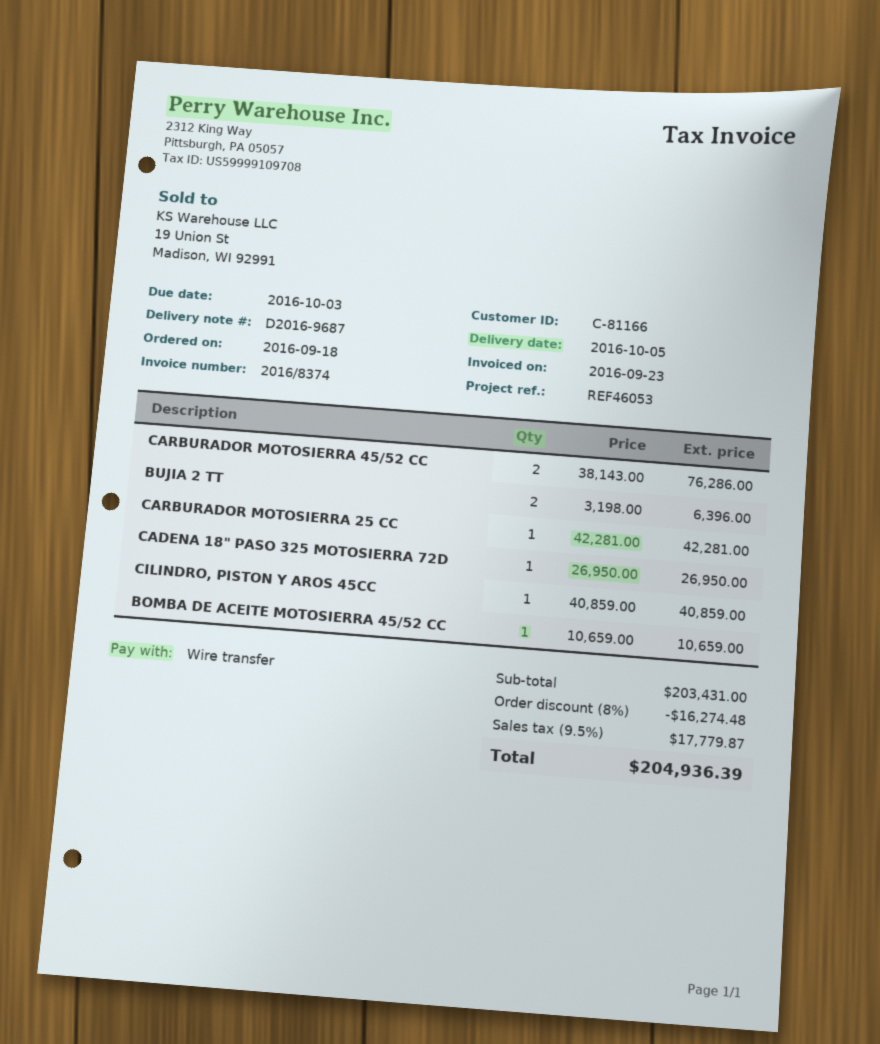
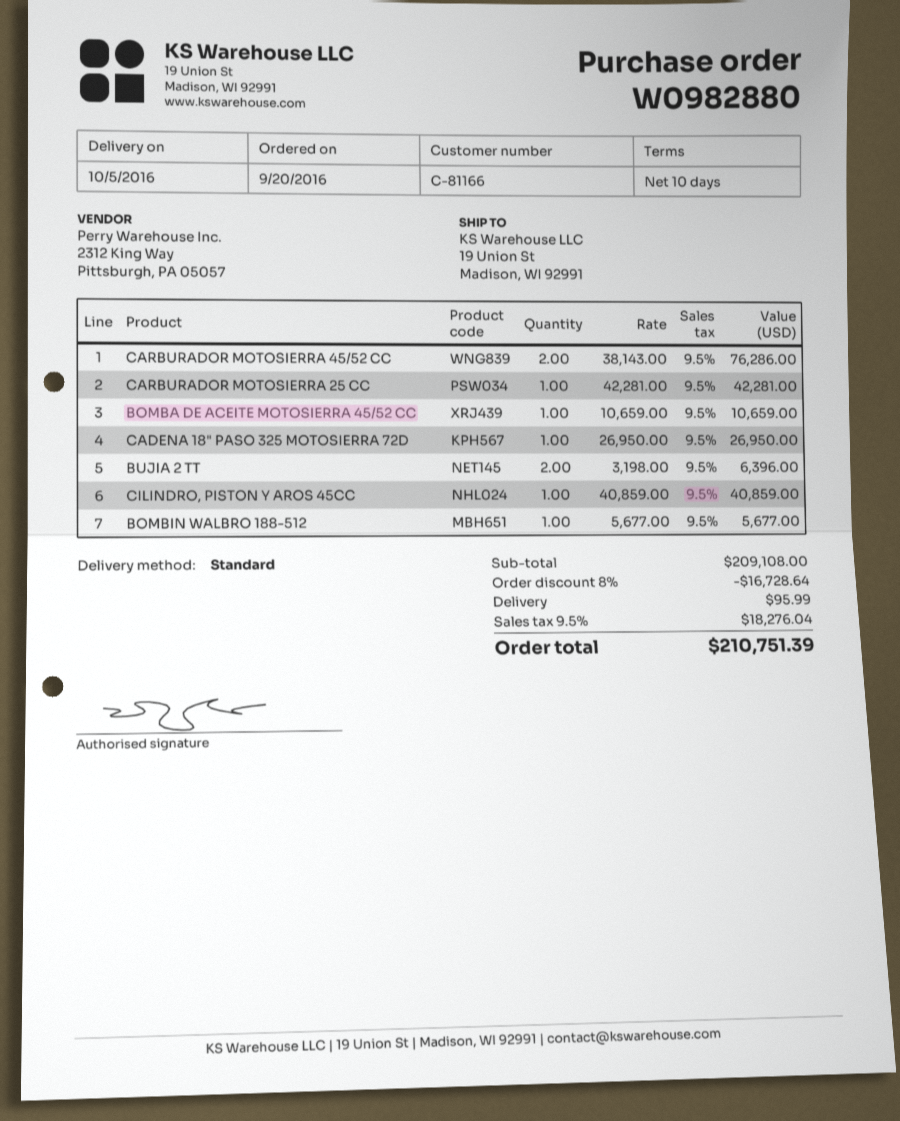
order date: 2016-09-18 -> 2016-09-20
BOMBIN WALBRO 188-512: none -> 1 x 5677.00 = 5677.00
subtotal: 203431.00 -> 209108.00
discount: 8% = 16274.48 -> 8% = 16728.64
shipping: none -> 95.99
tax: 9.5% = 17779.87 -> 9.5% = 18276.04
total: 204936.39 -> 210751.39

